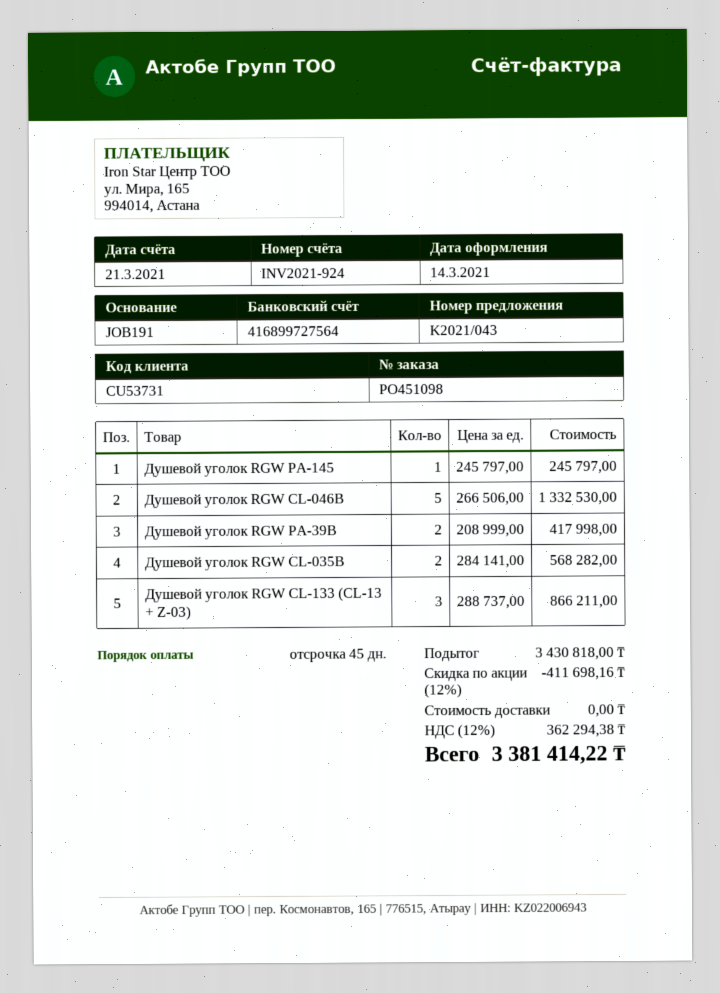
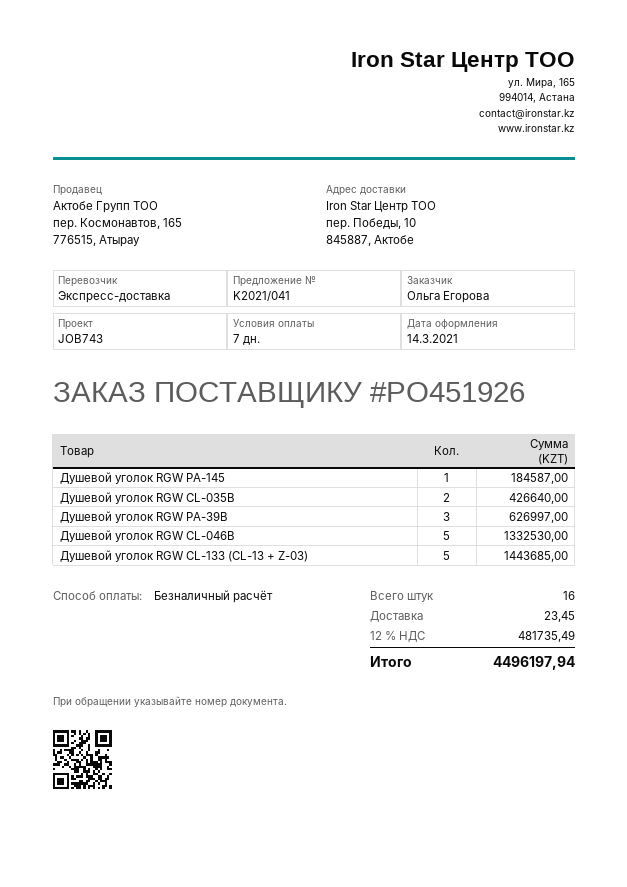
quote number: K2021/043 -> K2021/041
order number: PO451098 -> PO451926
payment terms: 45 days -> 7 days
reference: JOB191 -> JOB743
Душевой уголок RGW PA-145: 1 for 245797.00 -> 1 for 184587.00
Душевой уголок RGW PA-39B: 2 for 417998.00 -> 3 for 626997.00
Душевой уголок RGW CL-035B: 2 for 568282.00 -> 2 for 426640.00
Душевой уголок RGW CL-133 (CL-13 + Z-03): 3 for 866211.00 -> 5 for 1443685.00
discount: 12% = 411698.16 -> none
shipping: 0.00 -> 23.45
tax: 12% = 362294.38 -> 12% = 481735.49
total: 3381414.22 -> 4496197.94

